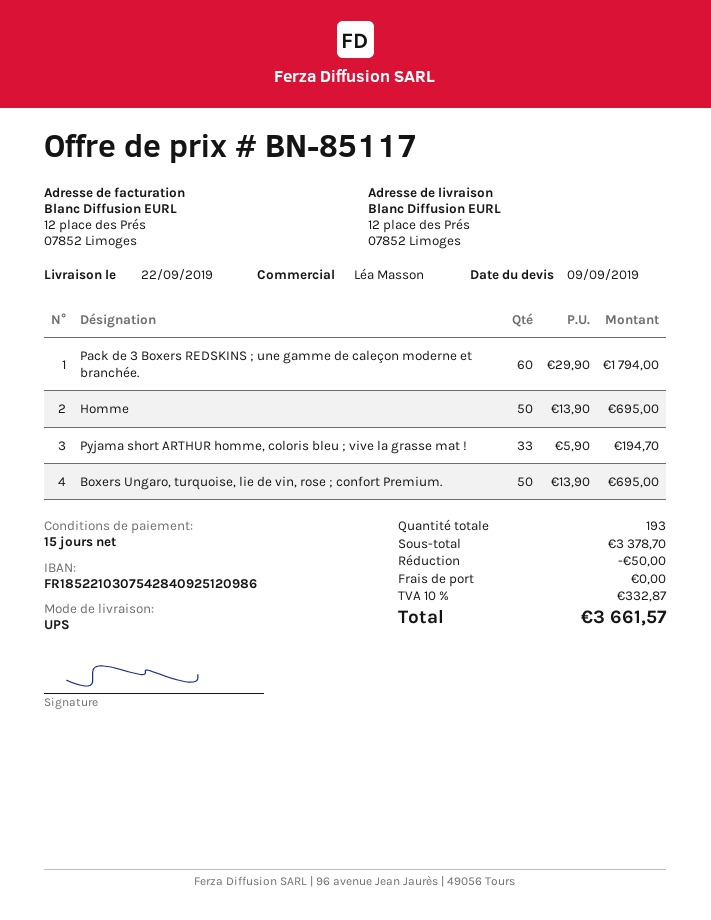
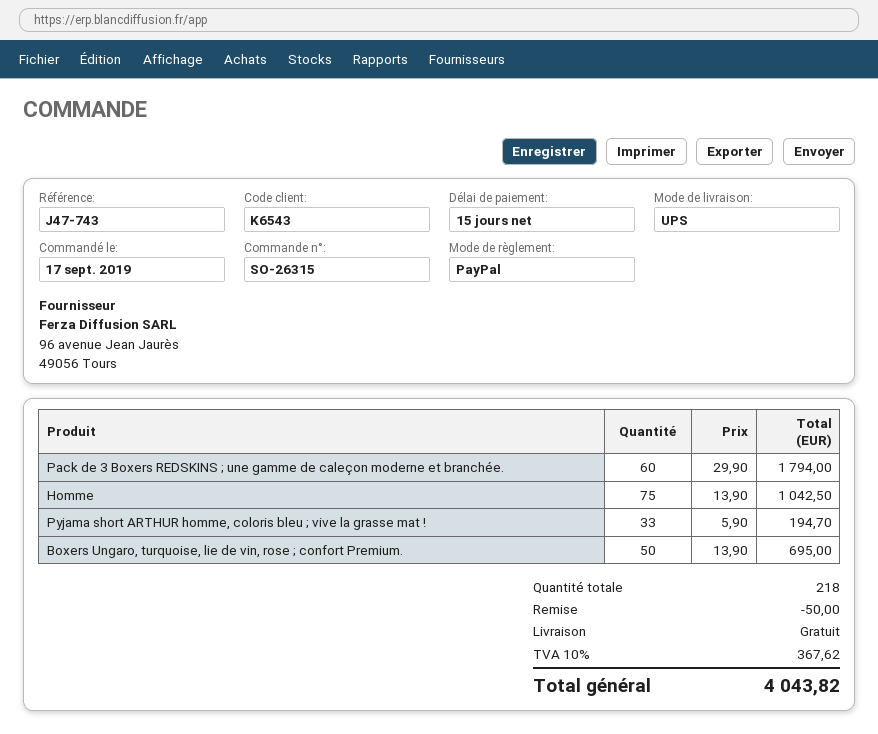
Homme: 50 x 13.90 = 695.00 -> 75 x 13.90 = 1042.50
total quantity: 193 -> 218
tax: 10% = 332.87 -> 10% = 367.62
total: 3661.57 -> 4043.82

